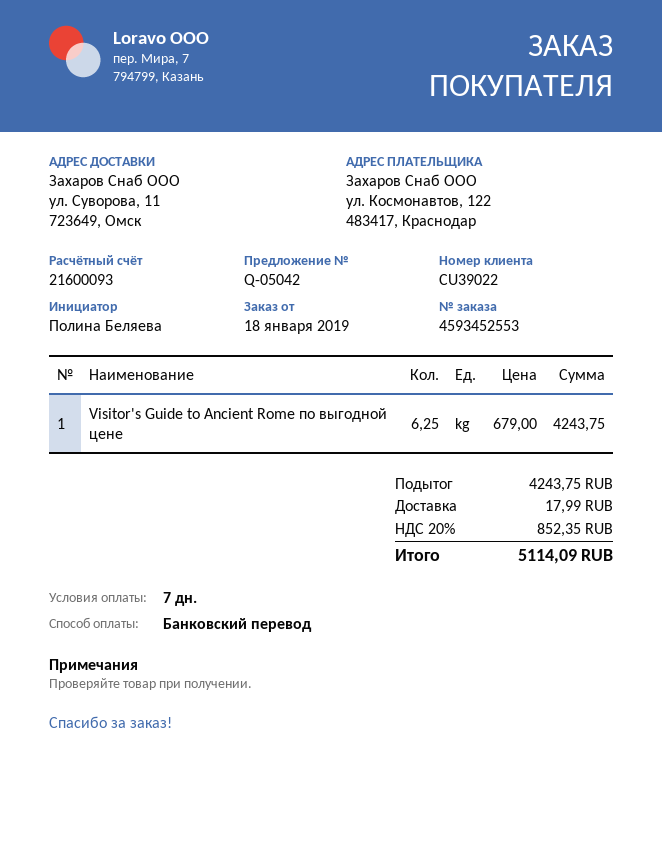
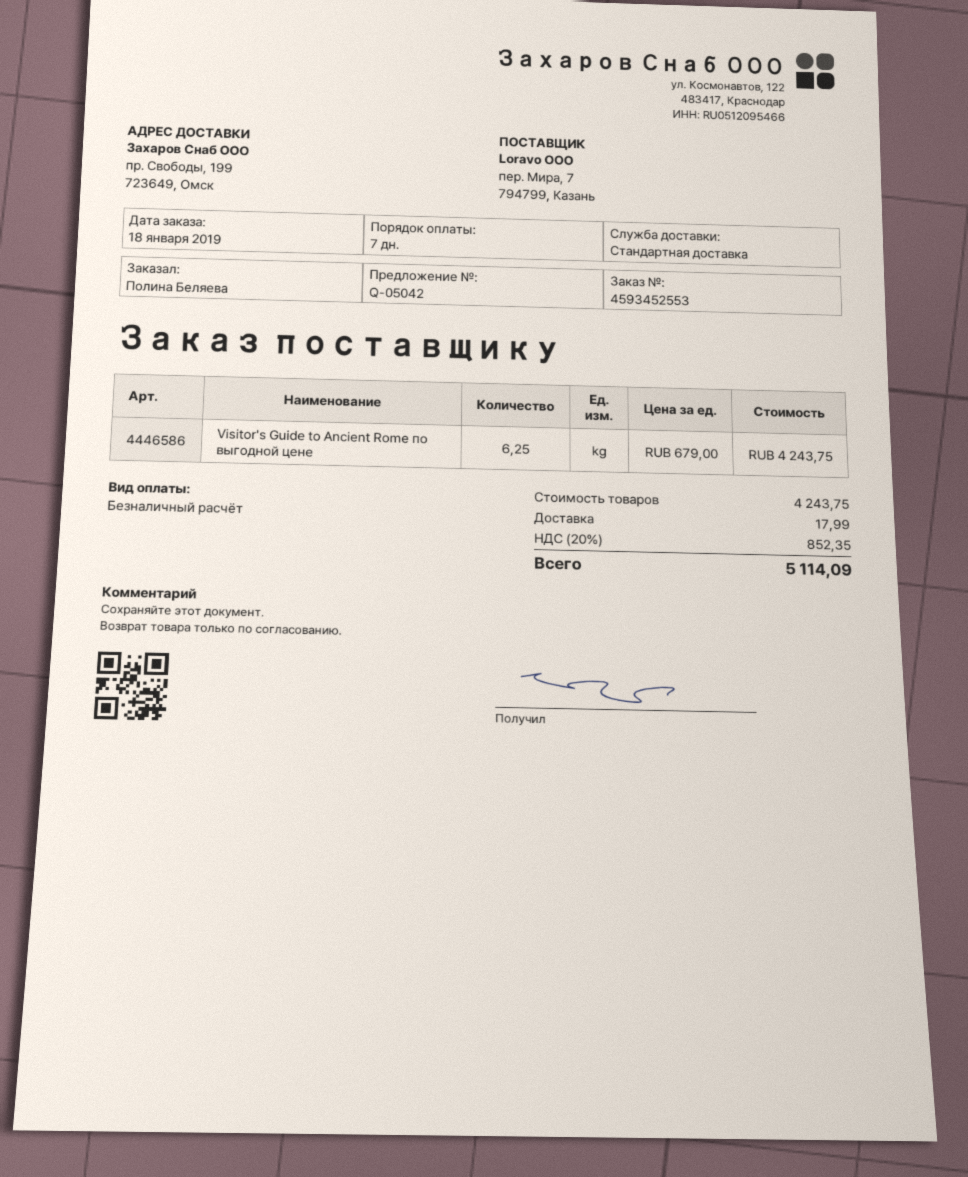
ship to: ул. Суворова, 11, 723649, Омск -> пр. Свободы, 199, 723649, Омск

